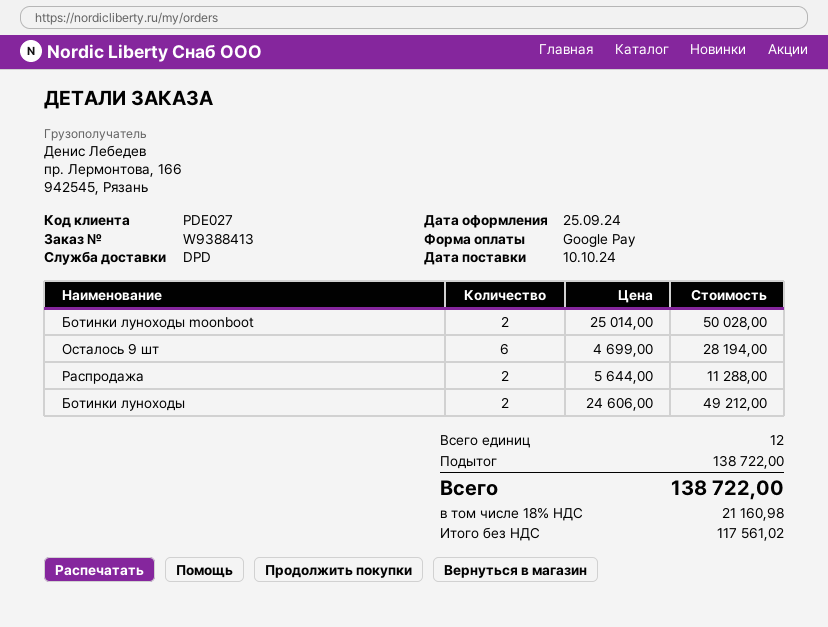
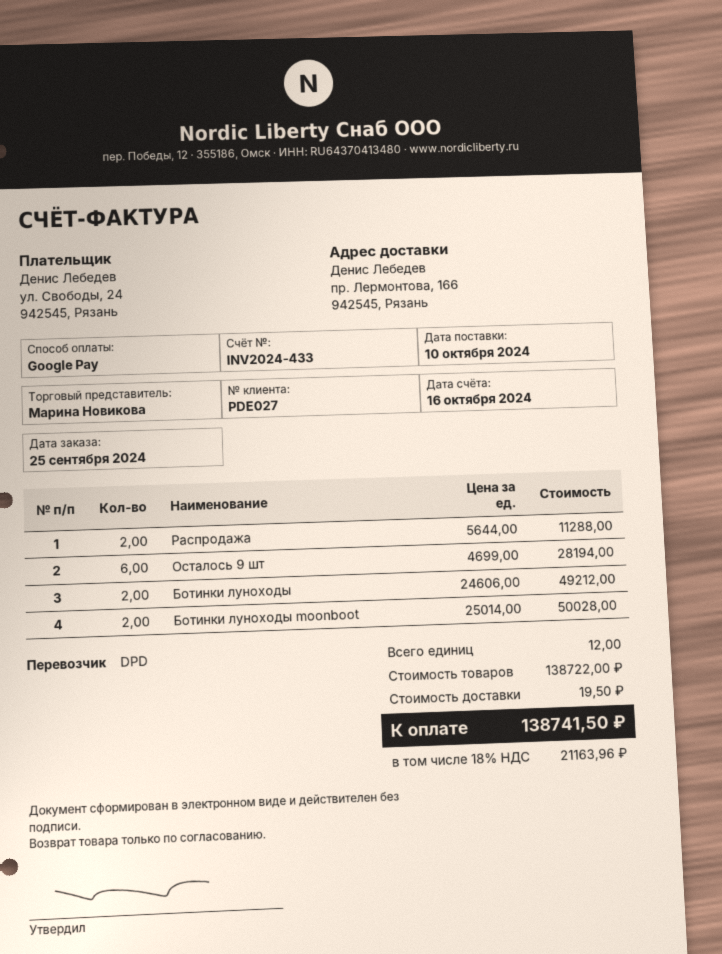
shipping: none -> 19.50
tax: 18% = 21160.98 -> 18% = 21163.96
total: 138722.00 -> 138741.50

